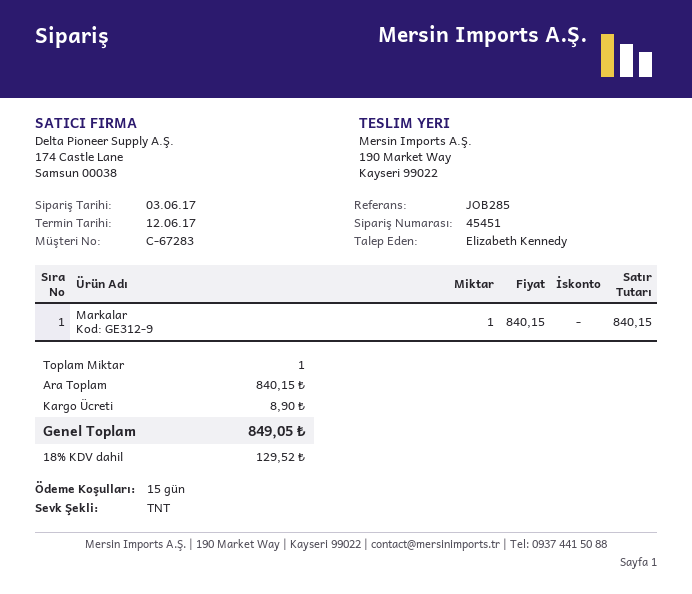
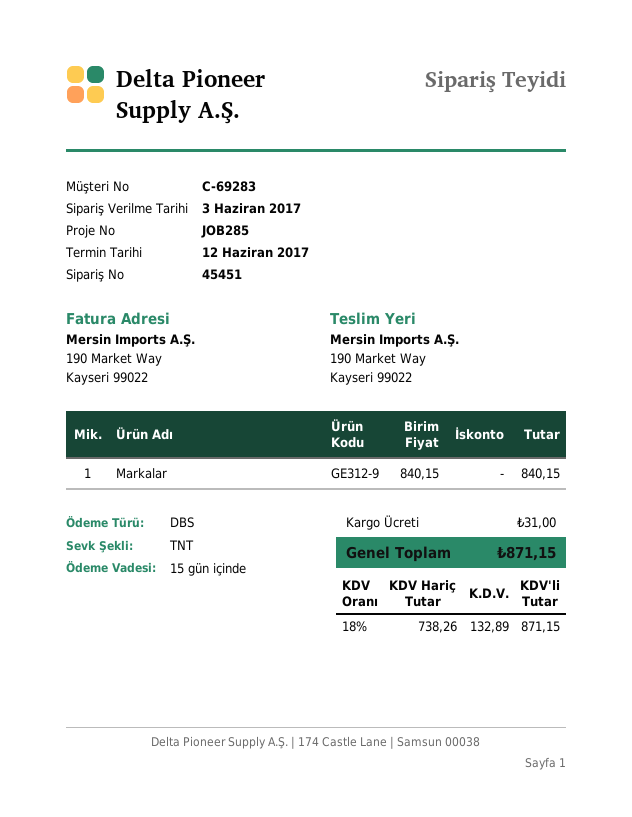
customer number: C-67283 -> C-69283
shipping: 8.90 -> 31.00
tax: 18% = 129.52 -> 18% = 132.89
total: 849.05 -> 871.15

